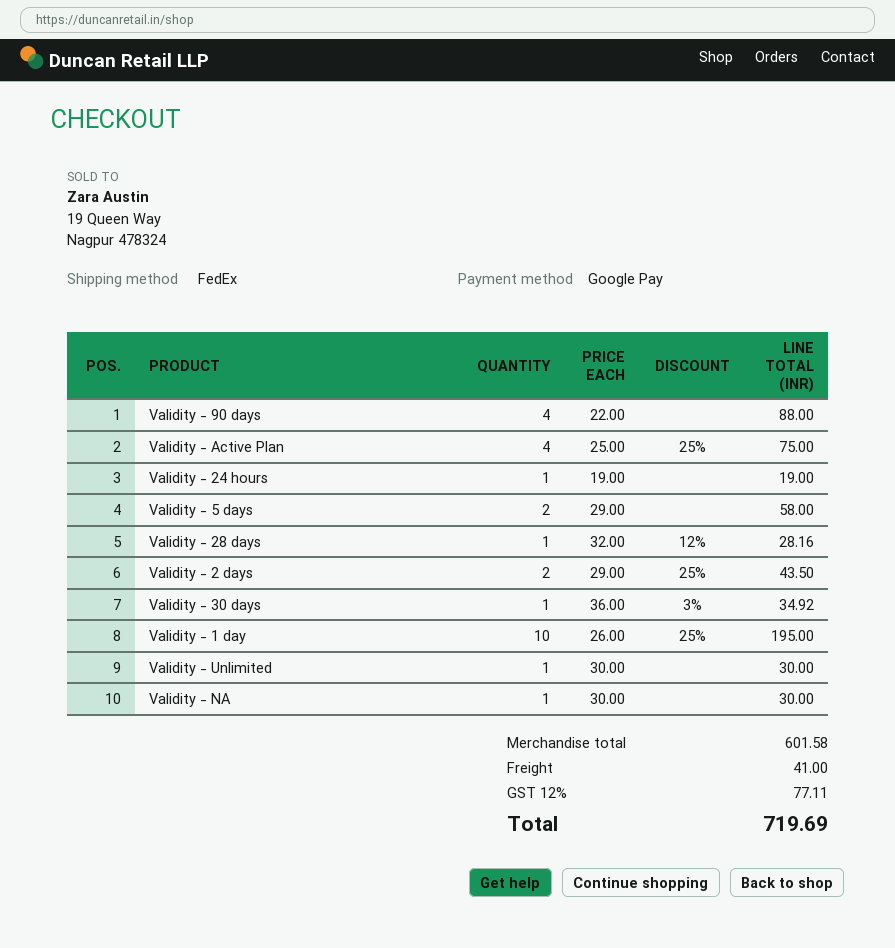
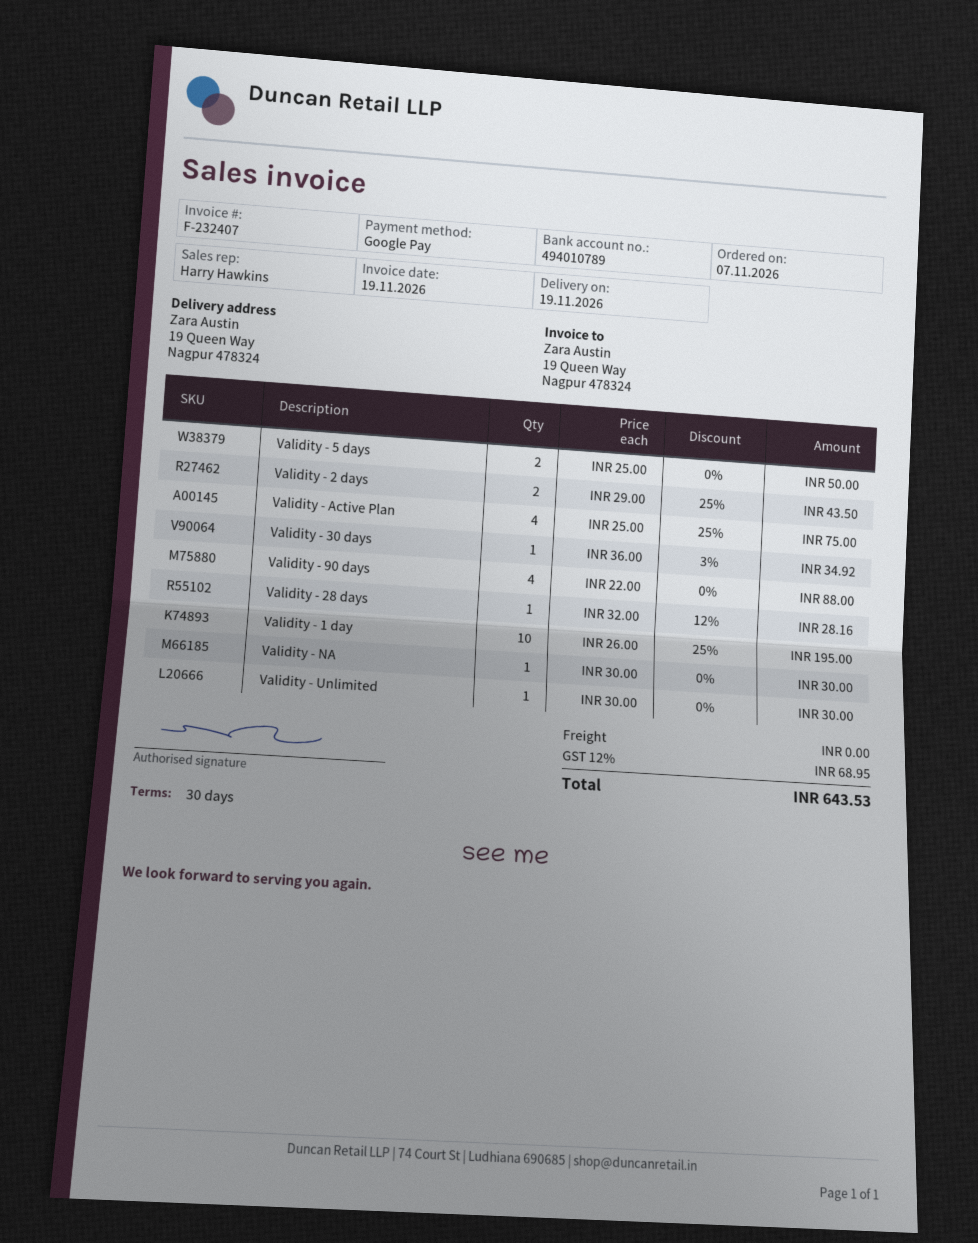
Validity - 24 hours: 1 x 19.00 = 19.00 -> none
Validity - 5 days: 2 x 29.00 = 58.00 -> 2 x 25.00 = 50.00
shipping: 41.00 -> 0.00
tax: 12% = 77.11 -> 12% = 68.95
total: 719.69 -> 643.53

